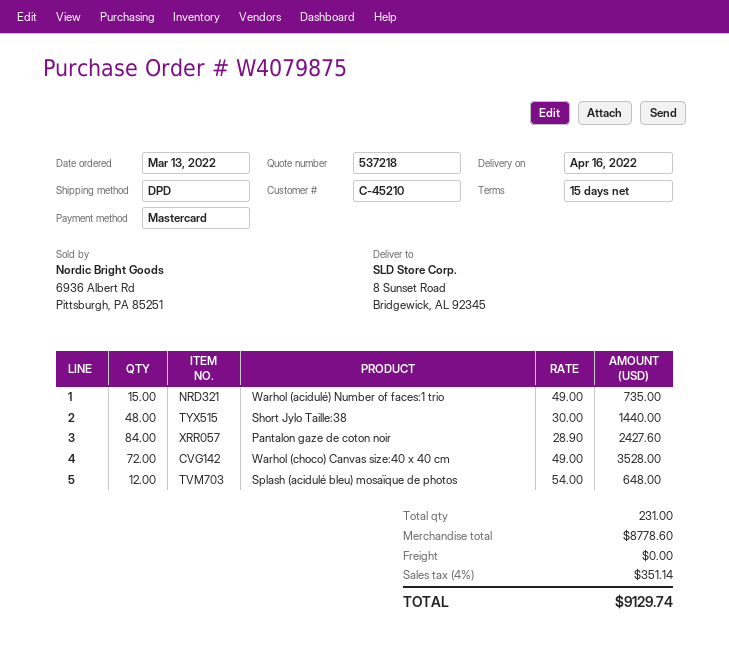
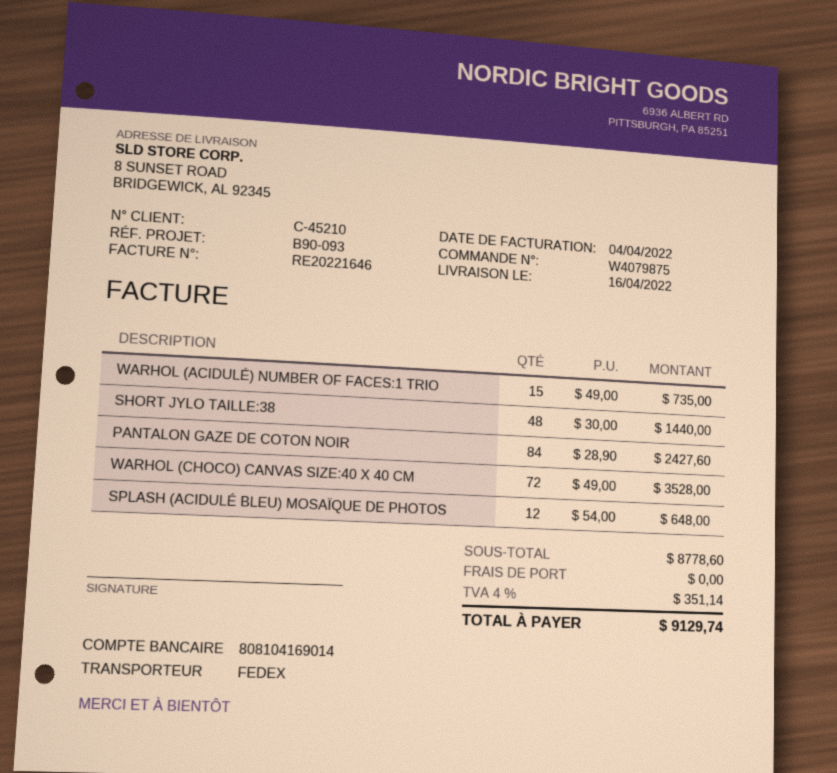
shipping method: DPD -> FedEx

